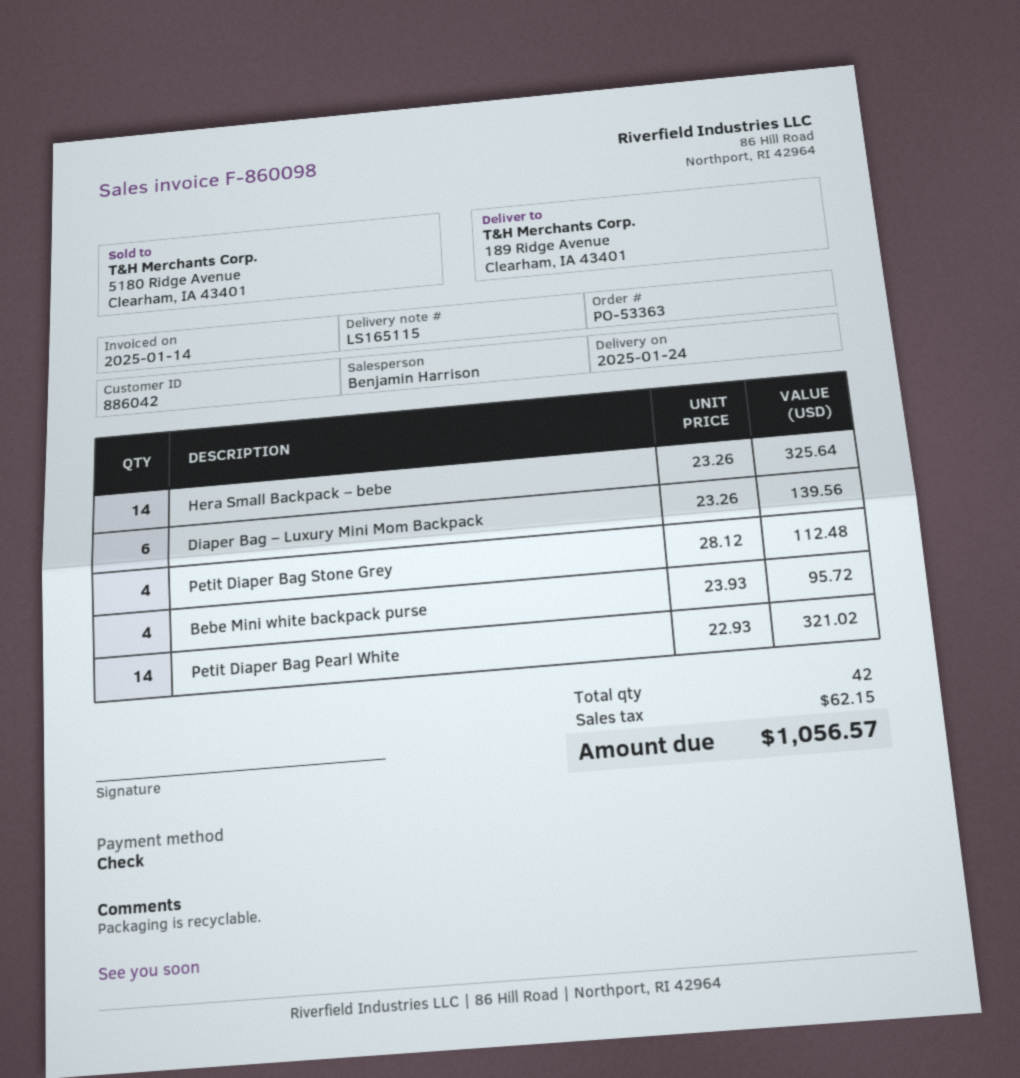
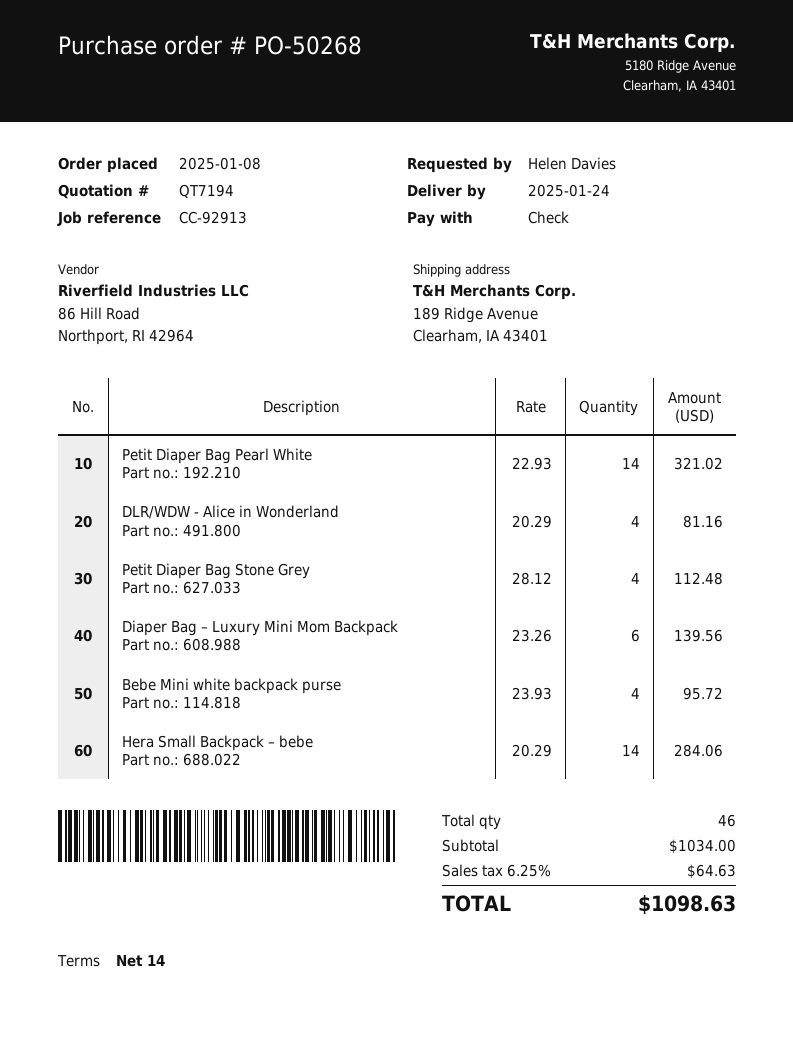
order number: PO-53363 -> PO-50268
Hera Small Backpack – bebe: 14 x 23.26 = 325.64 -> 14 x 20.29 = 284.06
DLR/WDW - Alice in Wonderland: none -> 4 x 20.29 = 81.16
total quantity: 42 -> 46
tax: 62.15 -> 64.63
total: 1056.57 -> 1098.63

